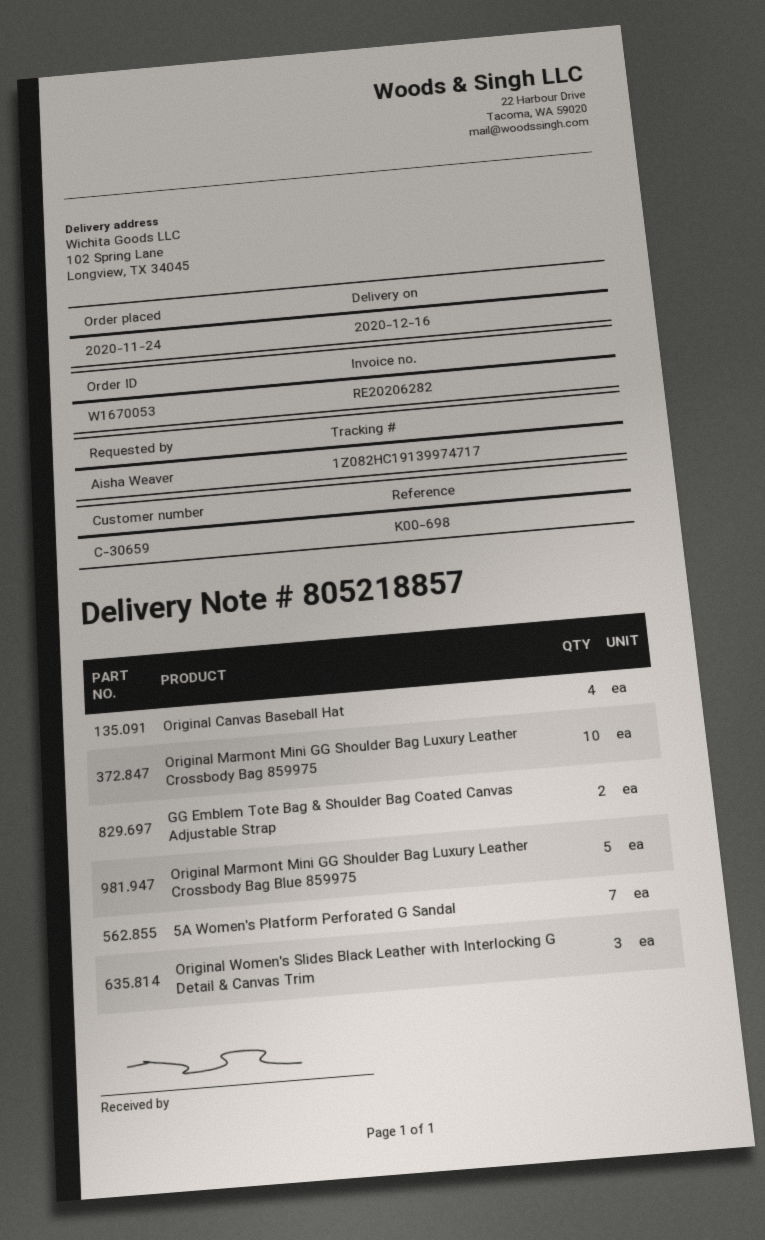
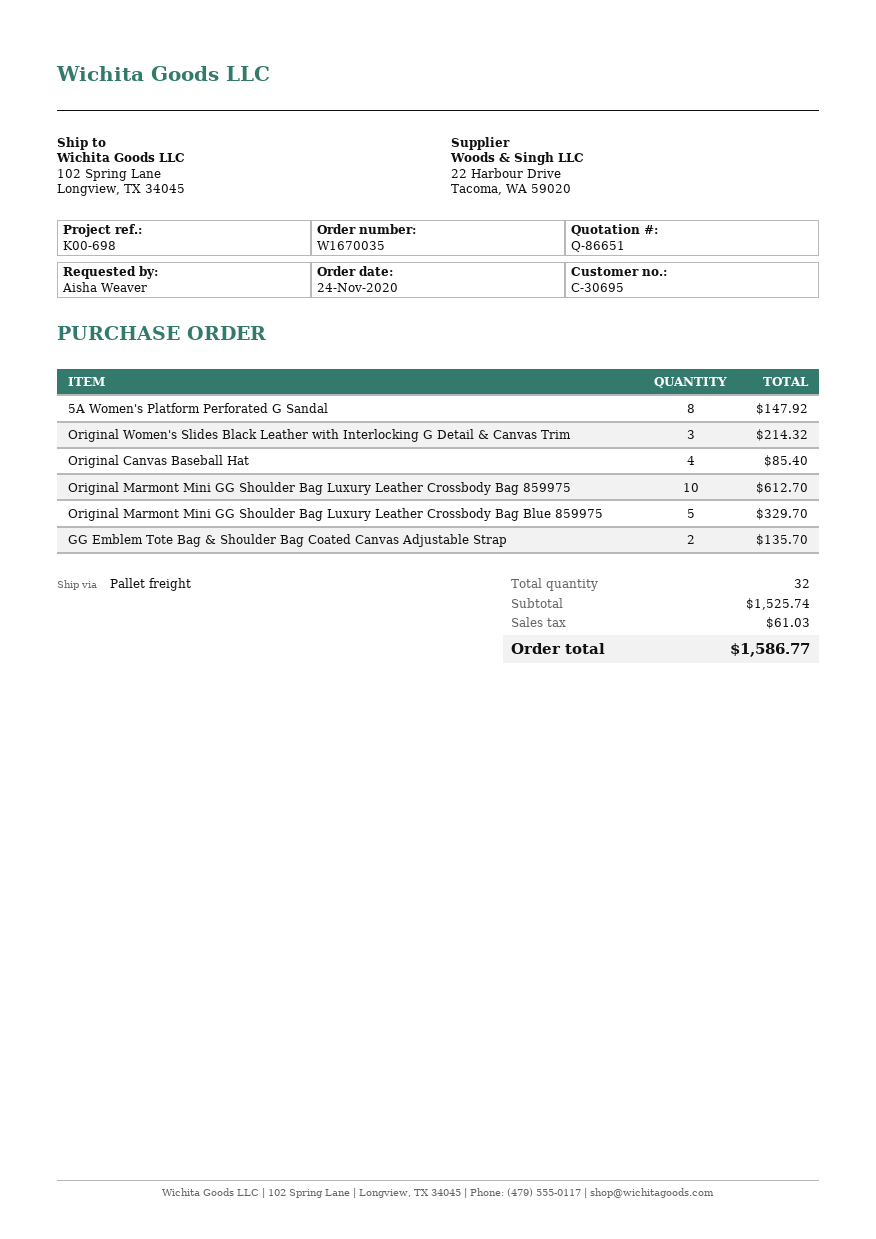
order number: W1670053 -> W1670035
customer number: C-30659 -> C-30695
5A Women's Platform Perforated G Sandal: 7 -> 8

